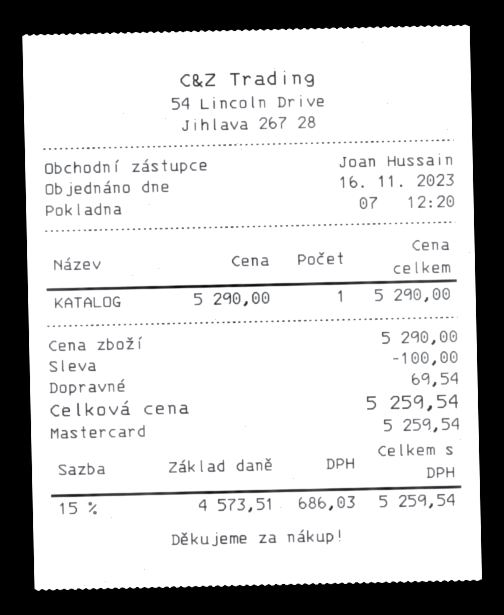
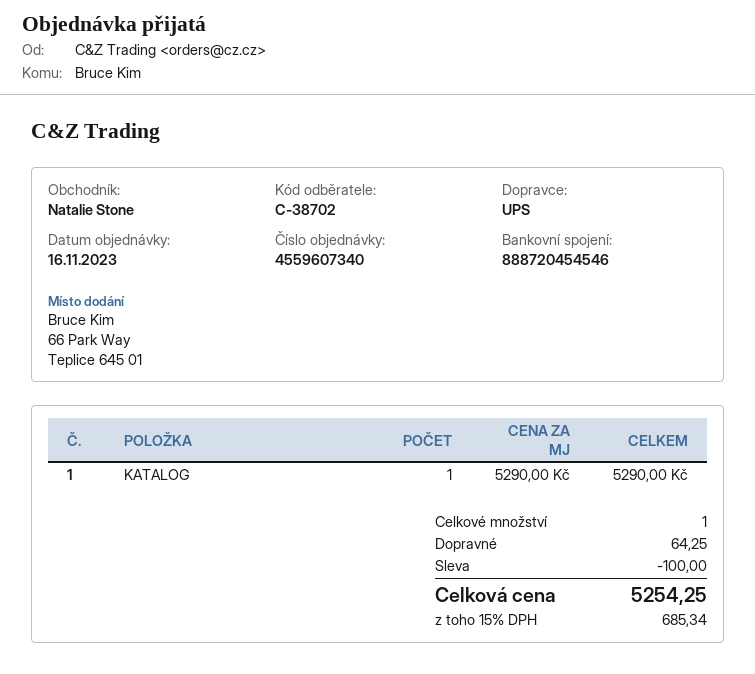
sales rep: Joan Hussain -> Natalie Stone
shipping: 69.54 -> 64.25
tax: 15% = 686.03 -> 15% = 685.34
total: 5259.54 -> 5254.25

